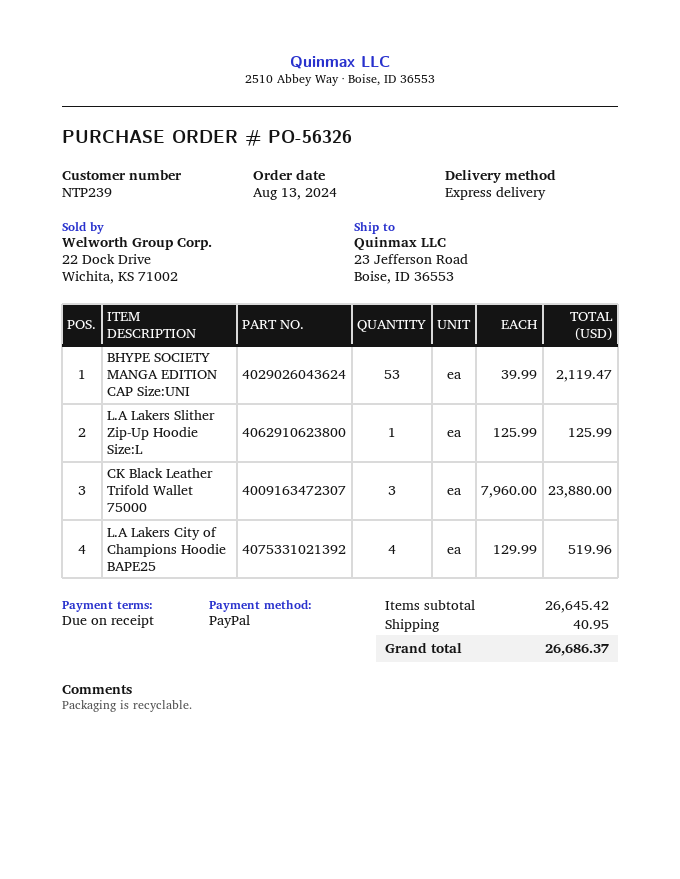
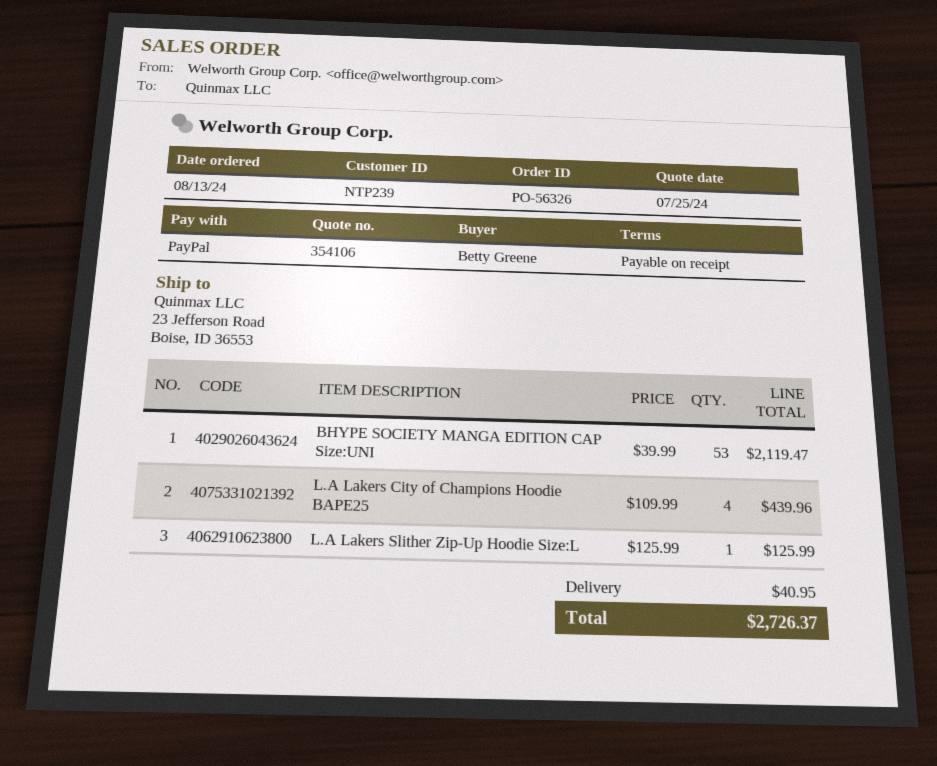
CK Black Leather Trifold Wallet 75000: 3 x 7960.00 = 23880.00 -> none
L.A Lakers City of Champions Hoodie BAPE25: 4 x 129.99 = 519.96 -> 4 x 109.99 = 439.96
total: 26686.37 -> 2726.37

